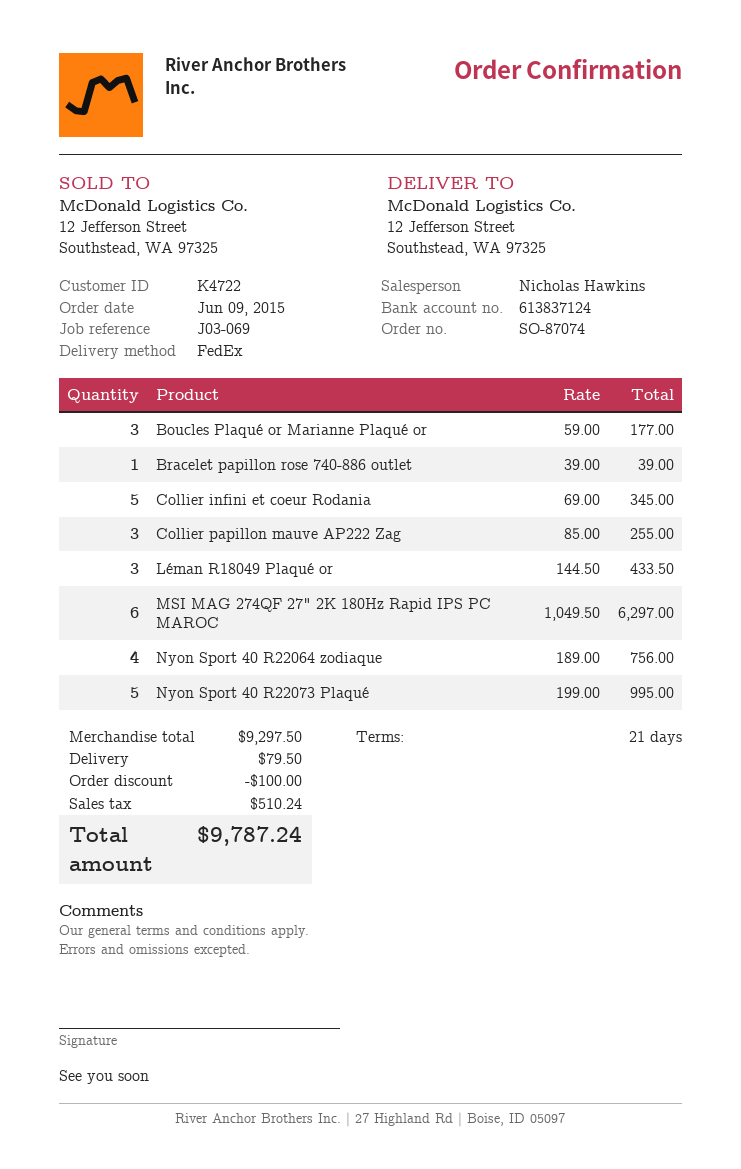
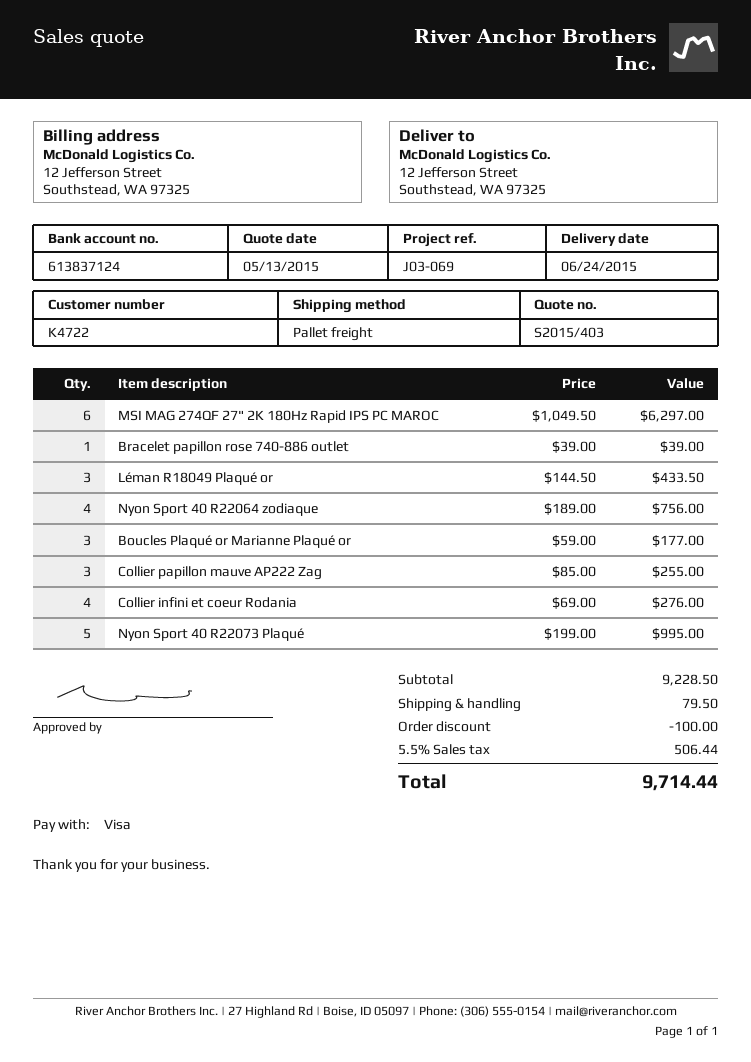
shipping method: FedEx -> pallet freight
Collier infini et coeur Rodania: 5 x 69.00 = 345.00 -> 4 x 69.00 = 276.00
subtotal: 9297.50 -> 9228.50
tax: 510.24 -> 506.44
total: 9787.24 -> 9714.44

